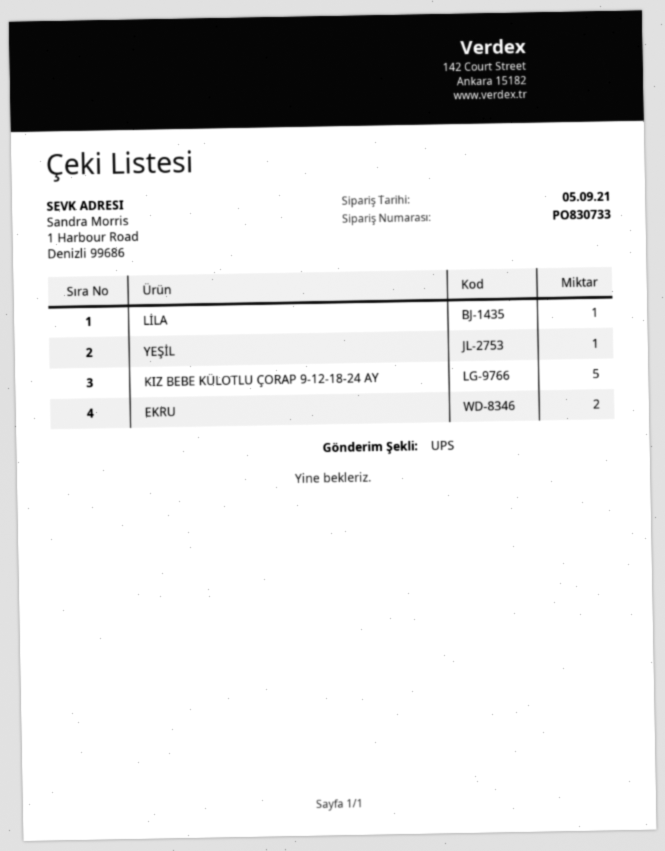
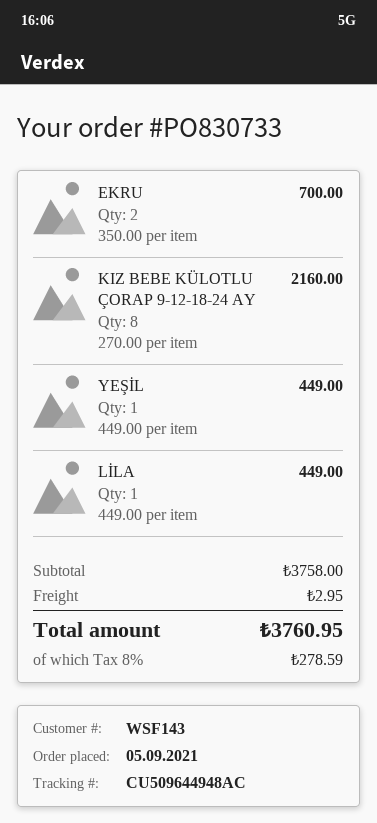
KIZ BEBE KÜLOTLU ÇORAP 9-12-18-24 AY: 5 -> 8

